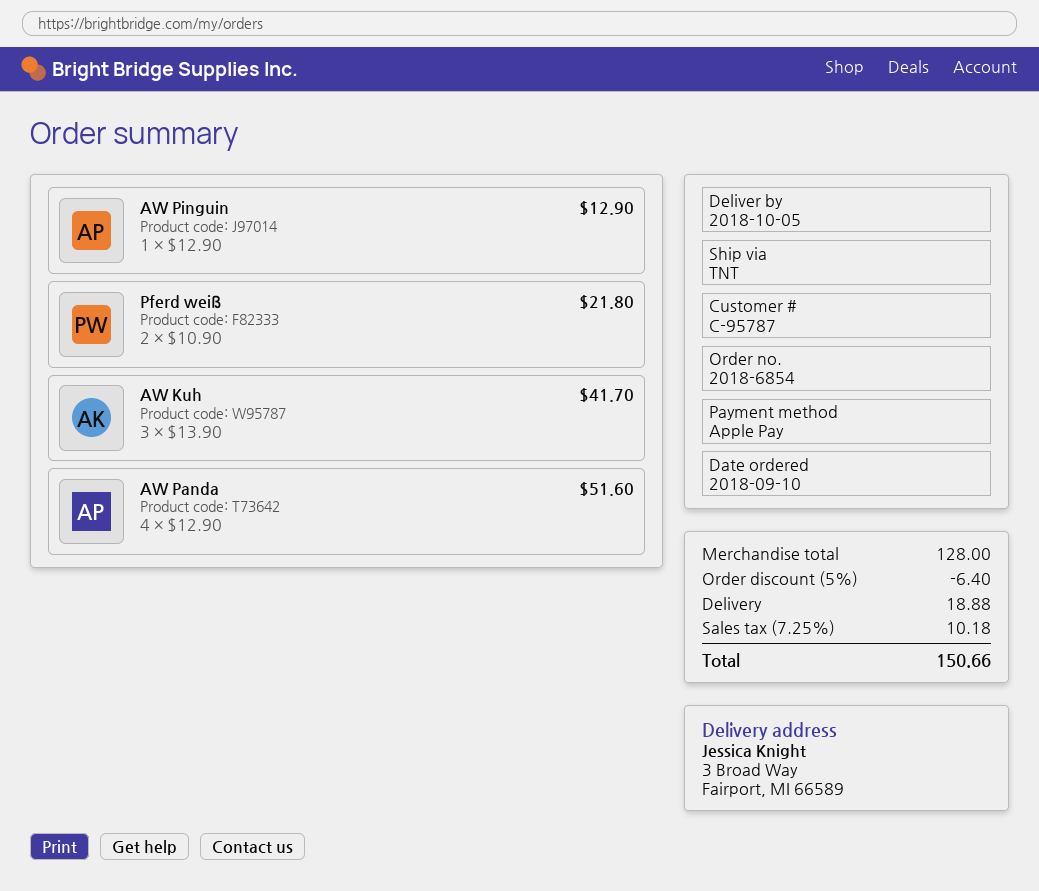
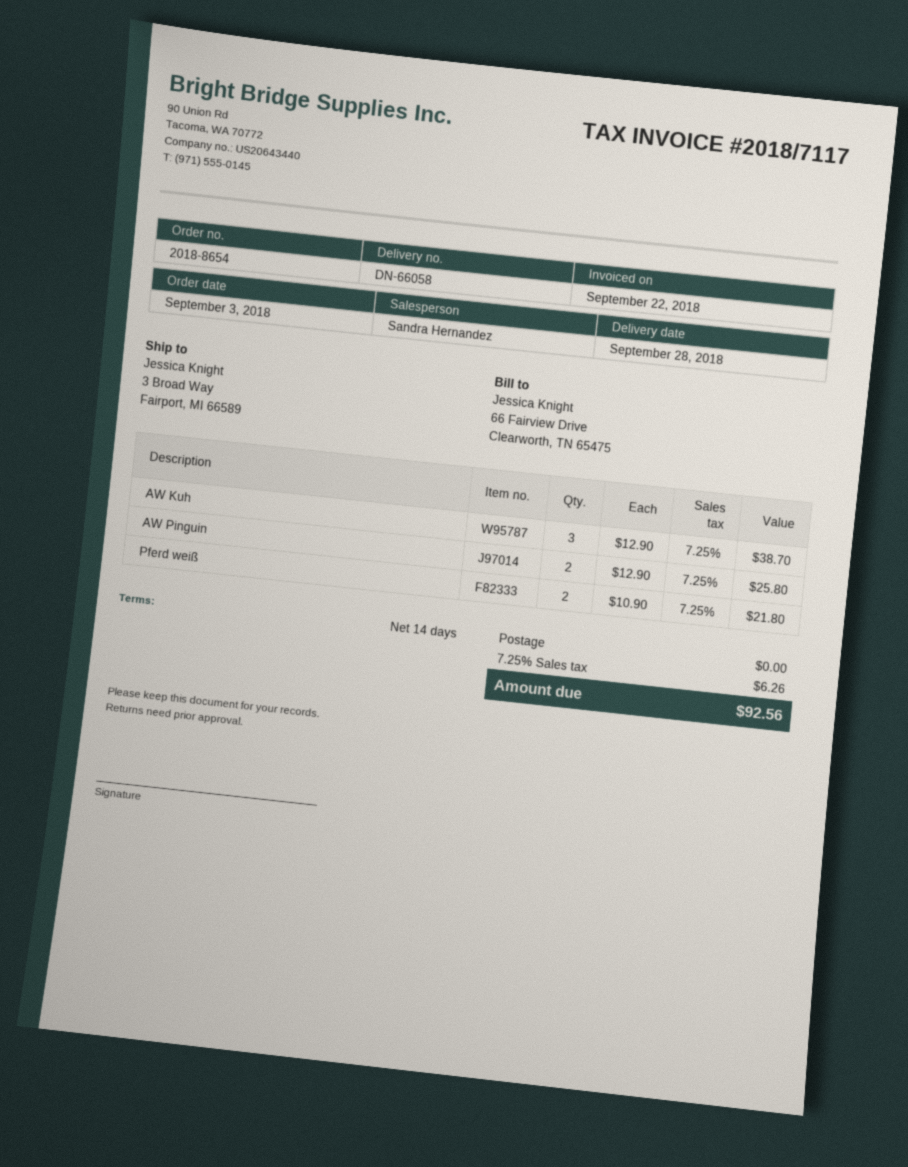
order number: 2018-6854 -> 2018-8654
order date: 2018-09-10 -> 2018-09-03
delivery date: 2018-10-05 -> 2018-09-28
AW Pinguin: 1 x 12.90 = 12.90 -> 2 x 12.90 = 25.80
AW Kuh: 3 x 13.90 = 41.70 -> 3 x 12.90 = 38.70
AW Panda: 4 x 12.90 = 51.60 -> none
discount: 5% = 6.40 -> none
shipping: 18.88 -> 0.00
tax: 7.25% = 10.18 -> 7.25% = 6.26
total: 150.66 -> 92.56

